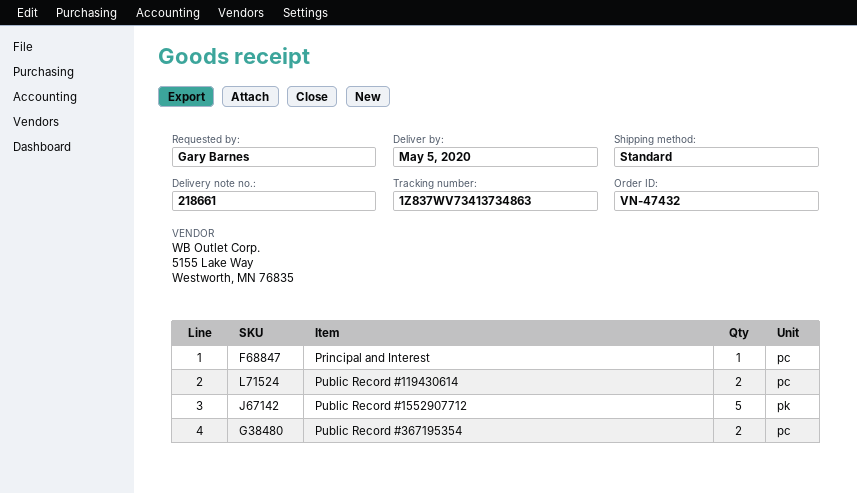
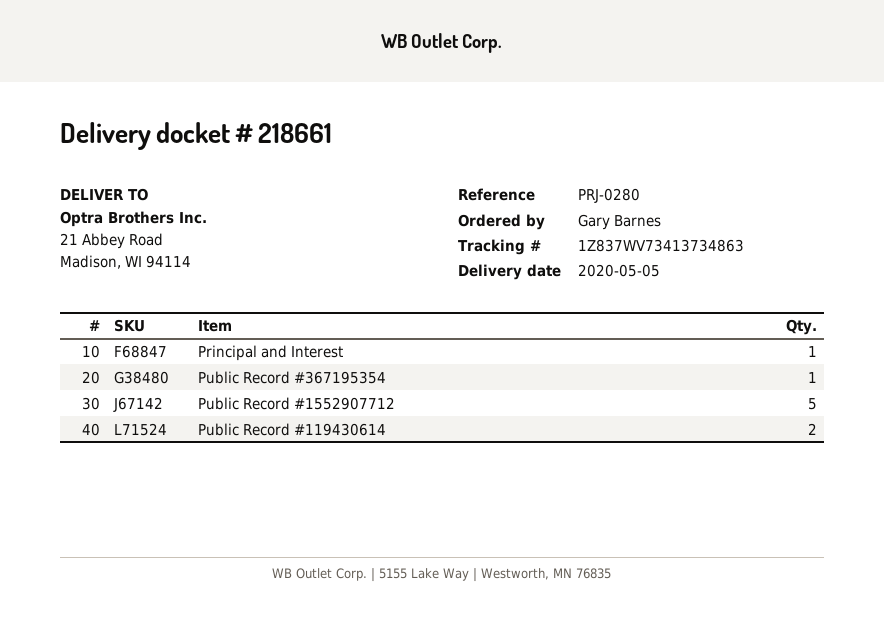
Public Record #367195354: 2 -> 1

